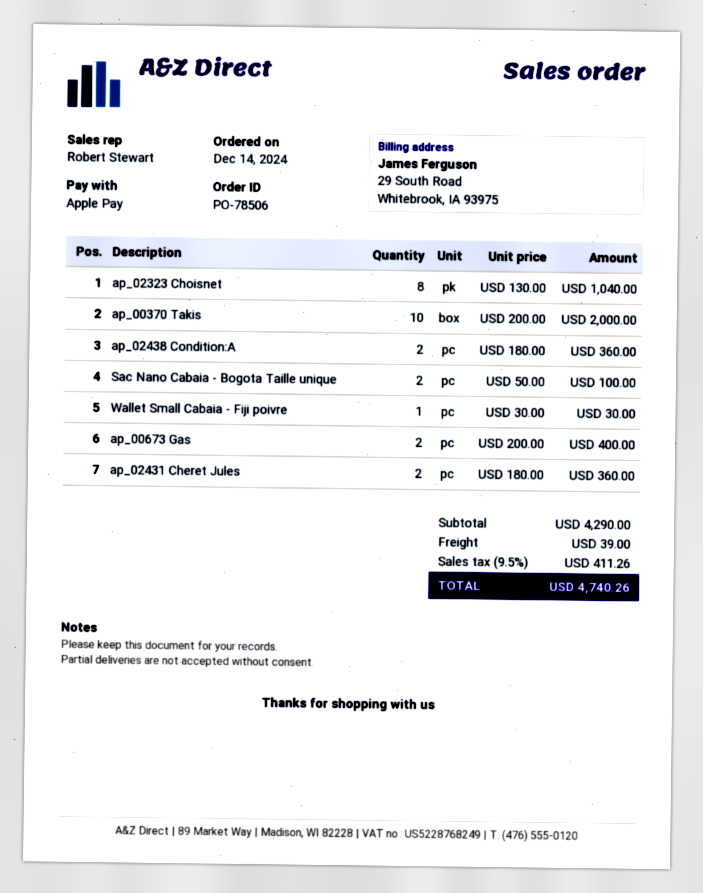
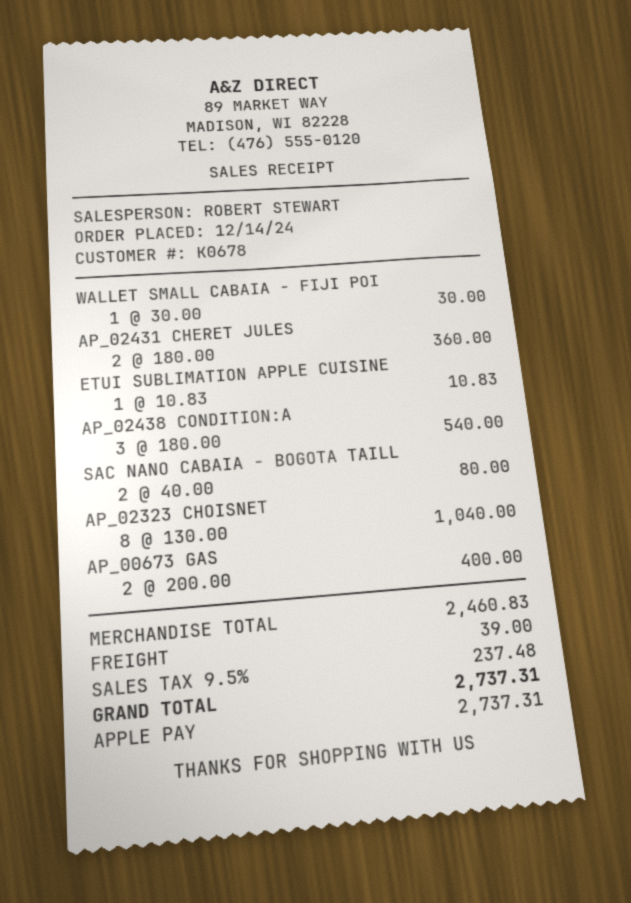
ap_00370 Takis: 10 x 200.00 = 2000.00 -> none
ap_02438 Condition:A: 2 x 180.00 = 360.00 -> 3 x 180.00 = 540.00
Sac Nano Cabaia - Bogota Taille unique: 2 x 50.00 = 100.00 -> 2 x 40.00 = 80.00
ETUI SUBLIMATION APPLE CUISINE: none -> 1 x 10.83 = 10.83
subtotal: 4290.00 -> 2460.83
tax: 9.5% = 411.26 -> 9.5% = 237.48
total: 4740.26 -> 2737.31

